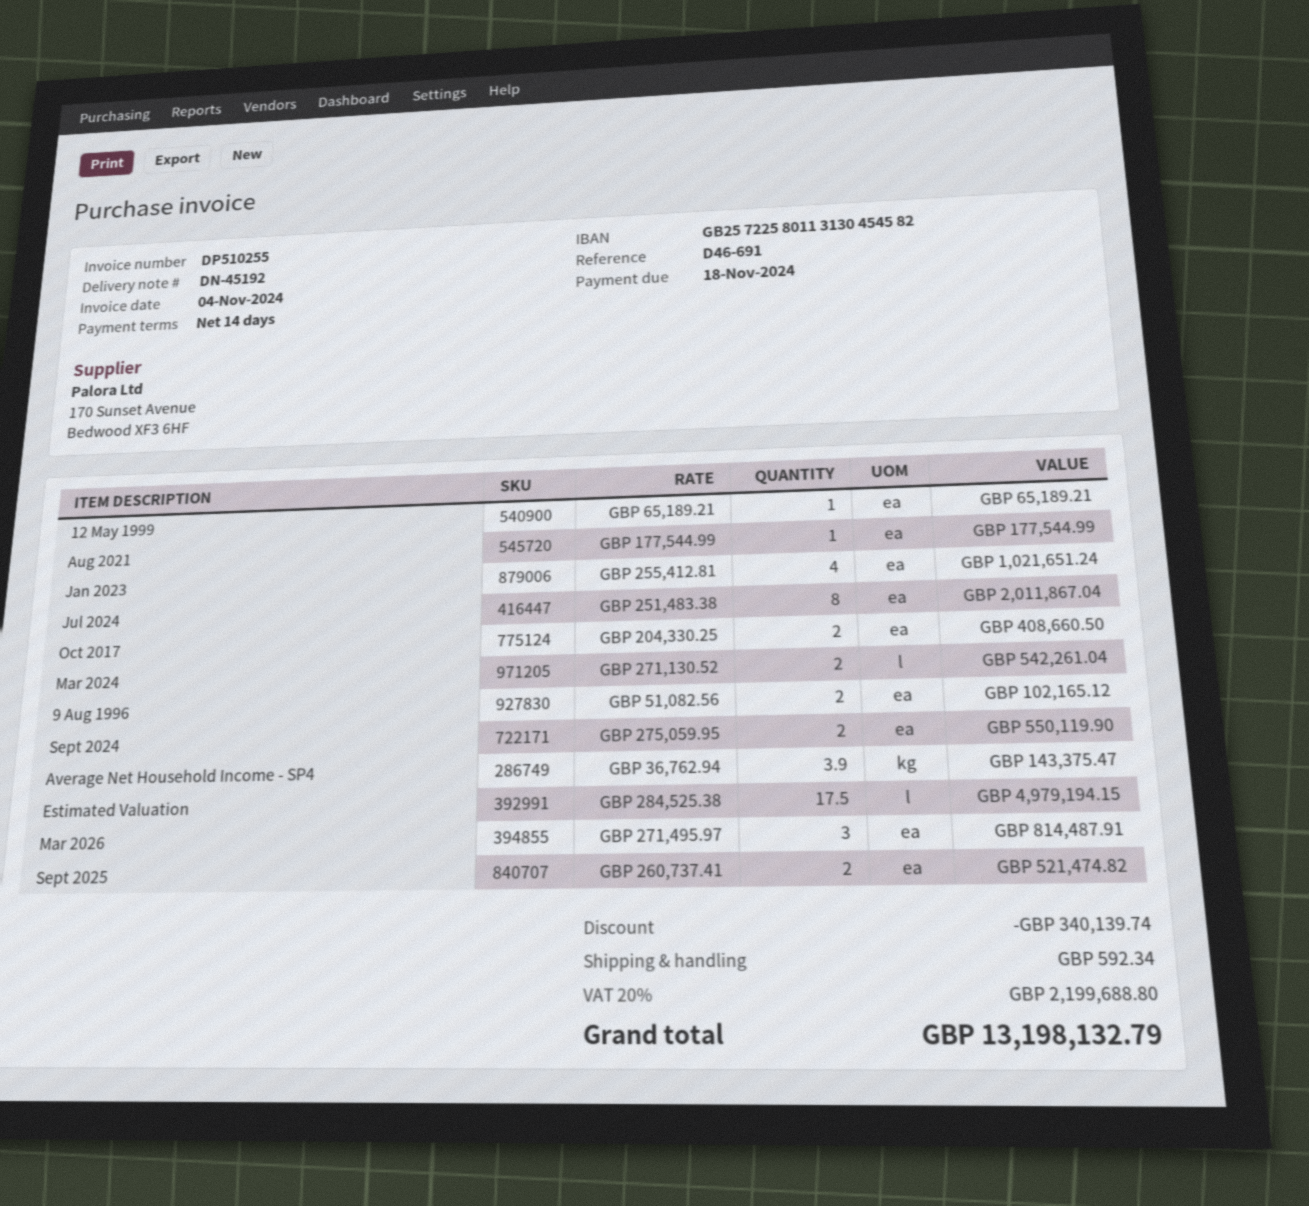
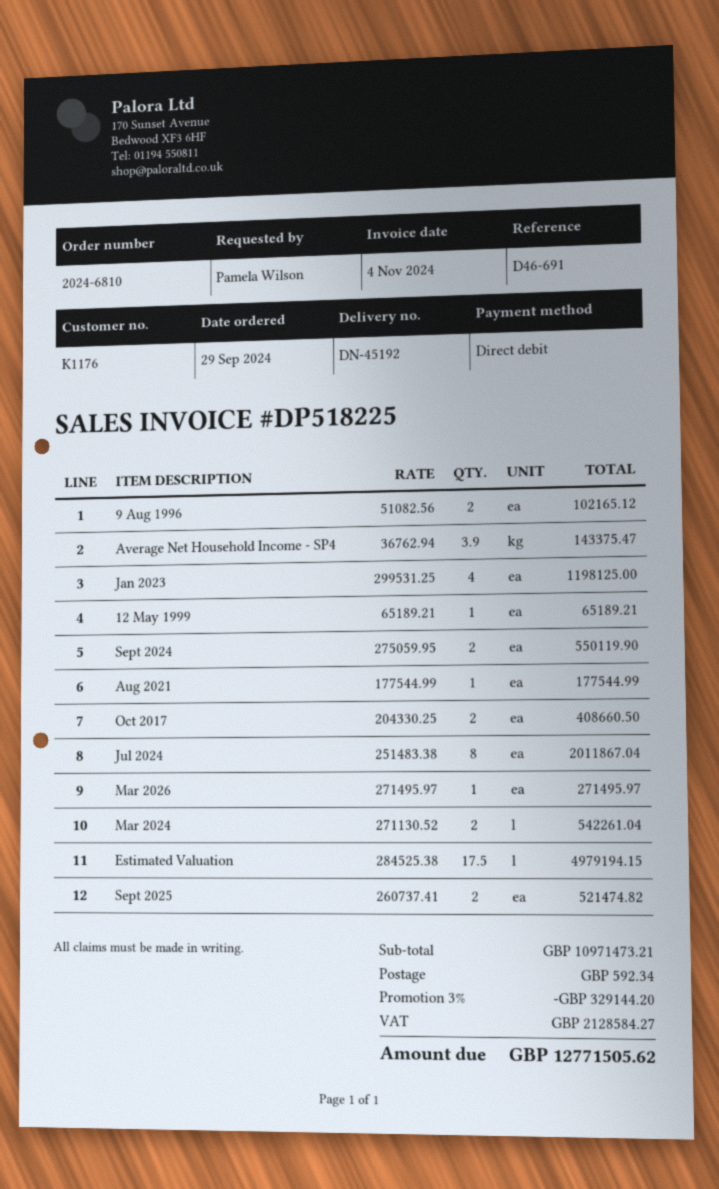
invoice number: DP510255 -> DP518225
Jan 2023: 4 x 255412.81 = 1021651.24 -> 4 x 299531.25 = 1198125.00
Mar 2026: 3 x 271495.97 = 814487.91 -> 1 x 271495.97 = 271495.97
discount: 340139.74 -> 329144.20
tax: 2199688.80 -> 2128584.27
total: 13198132.79 -> 12771505.62

